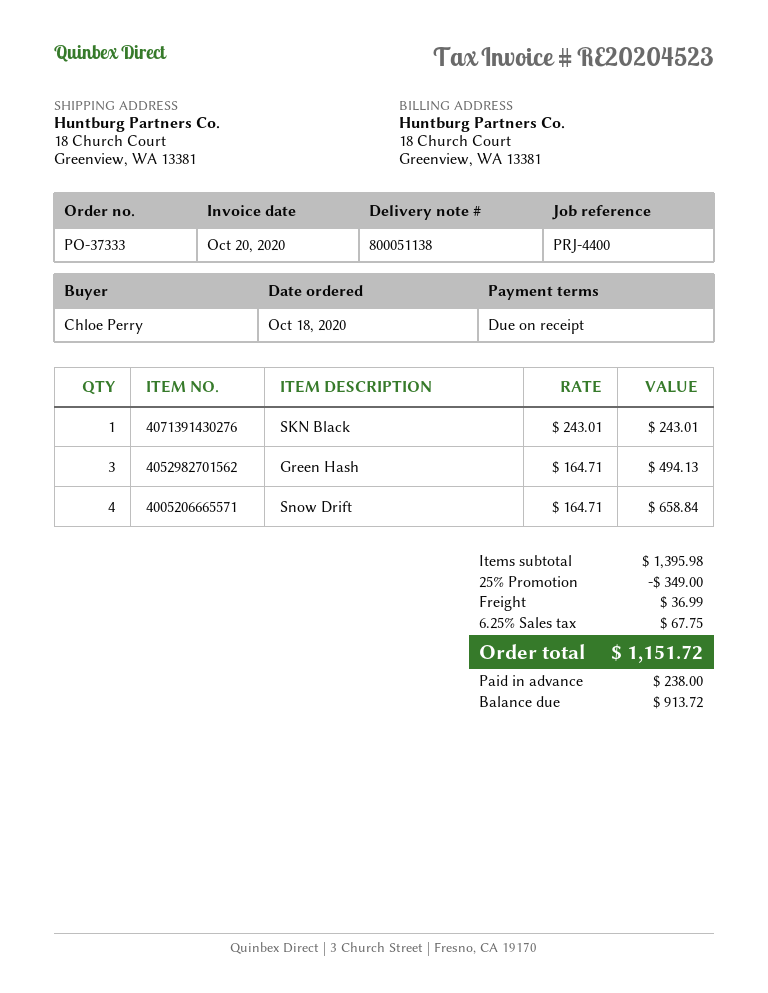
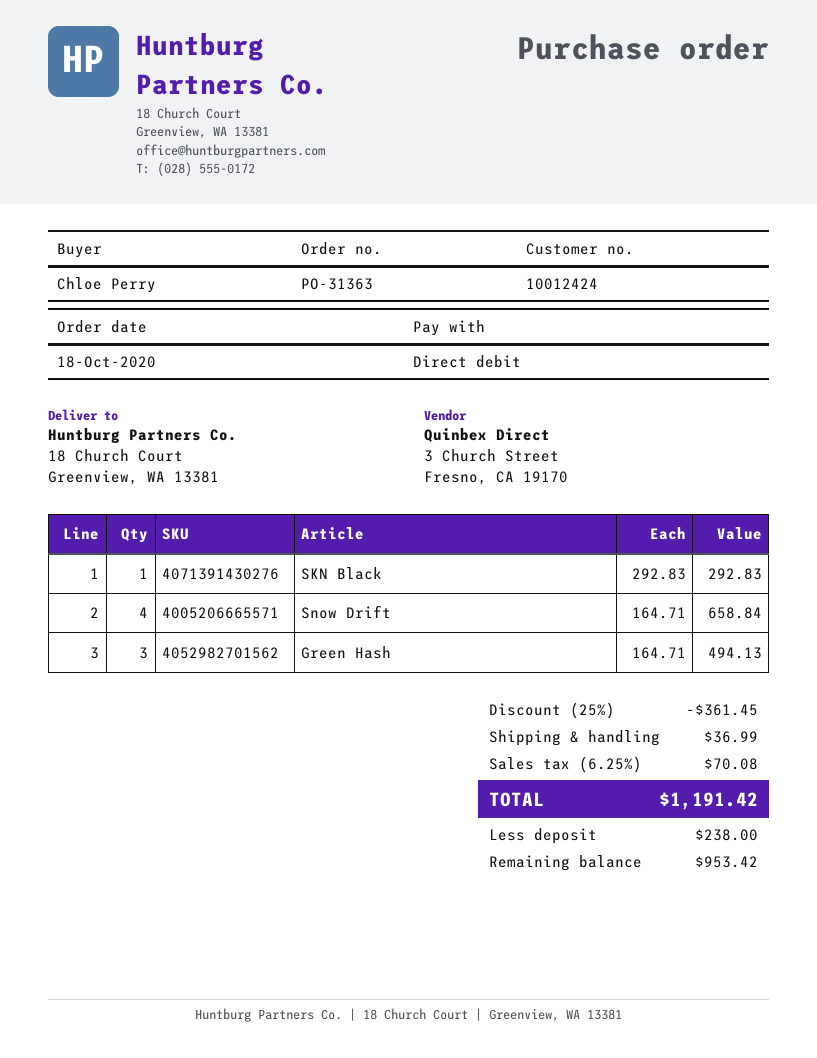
order number: PO-37333 -> PO-31363
SKN Black: 1 x 243.01 = 243.01 -> 1 x 292.83 = 292.83
discount: 25% = 349.00 -> 25% = 361.45
tax: 6.25% = 67.75 -> 6.25% = 70.08
total: 1151.72 -> 1191.42
balance: 913.72 -> 953.42

